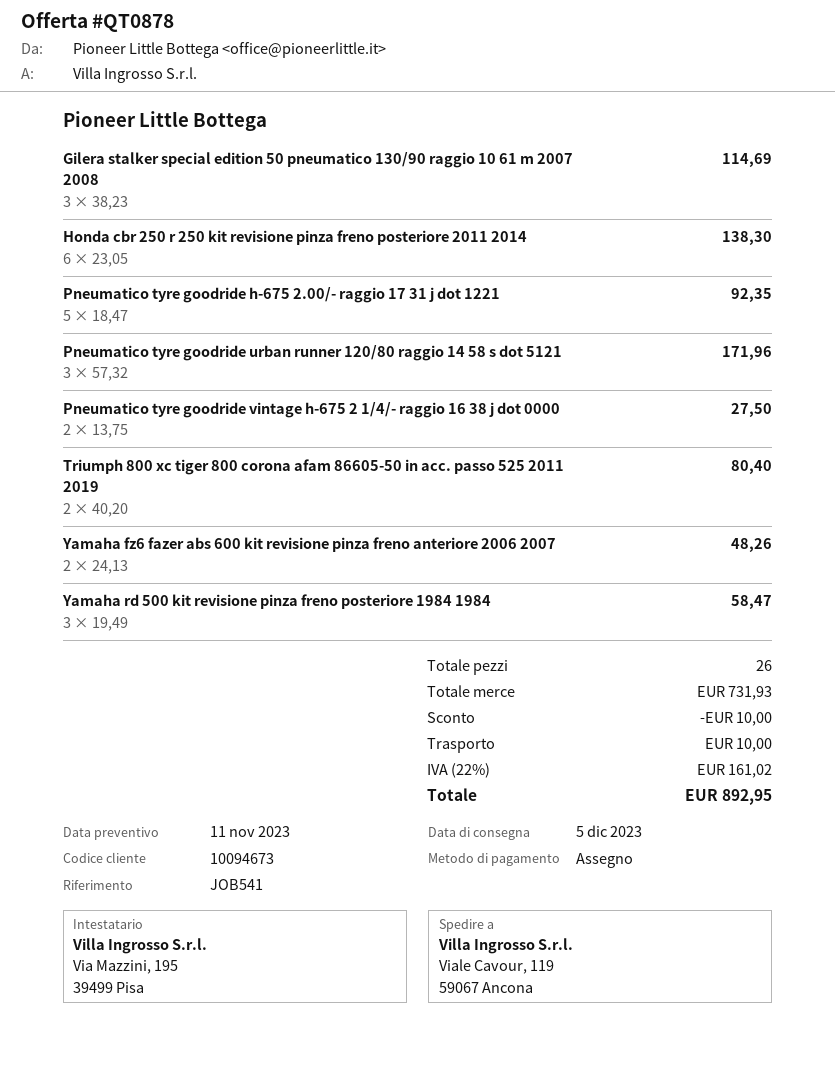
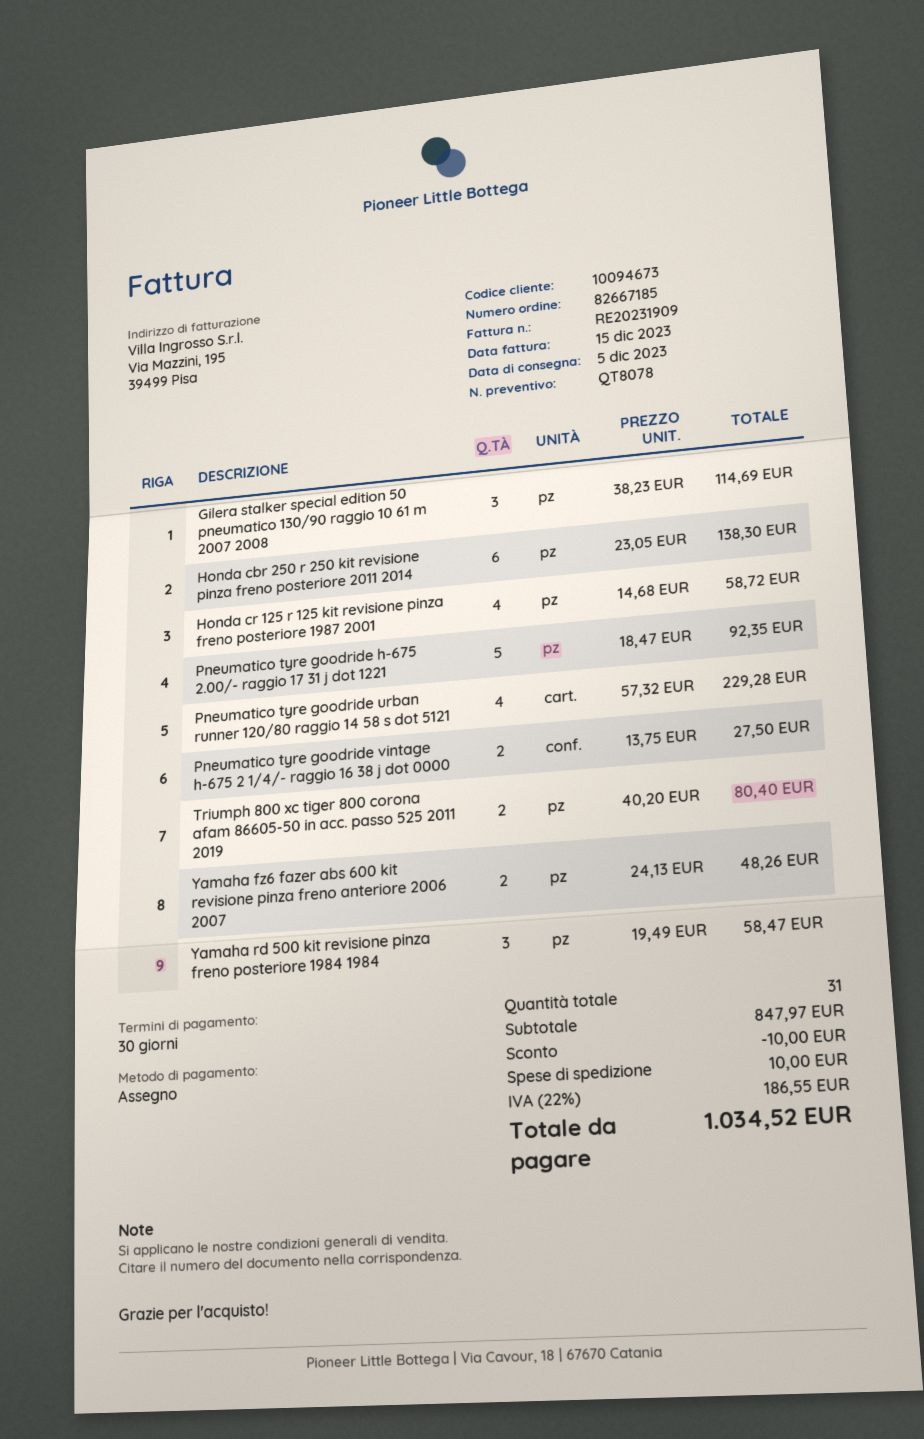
quote number: QT0878 -> QT8078
Pneumatico tyre goodride urban runner 120/80 raggio 14 58 s dot 5121: 3 x 57.32 = 171.96 -> 4 x 57.32 = 229.28
Honda cr 125 r 125 kit revisione pinza freno posteriore 1987 2001: none -> 4 x 14.68 = 58.72
total quantity: 26 -> 31
subtotal: 731.93 -> 847.97
tax: 22% = 161.02 -> 22% = 186.55
total: 892.95 -> 1034.52

